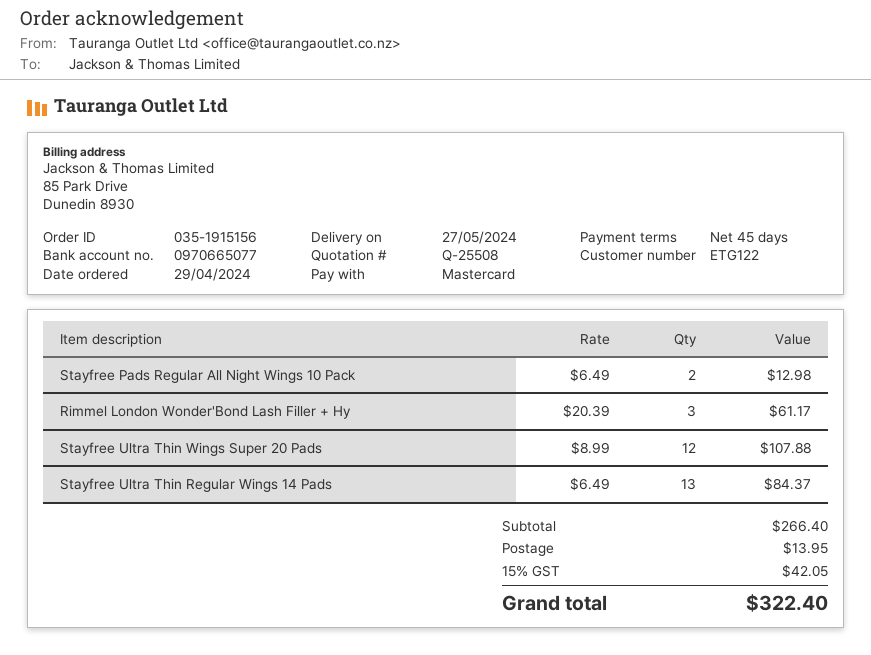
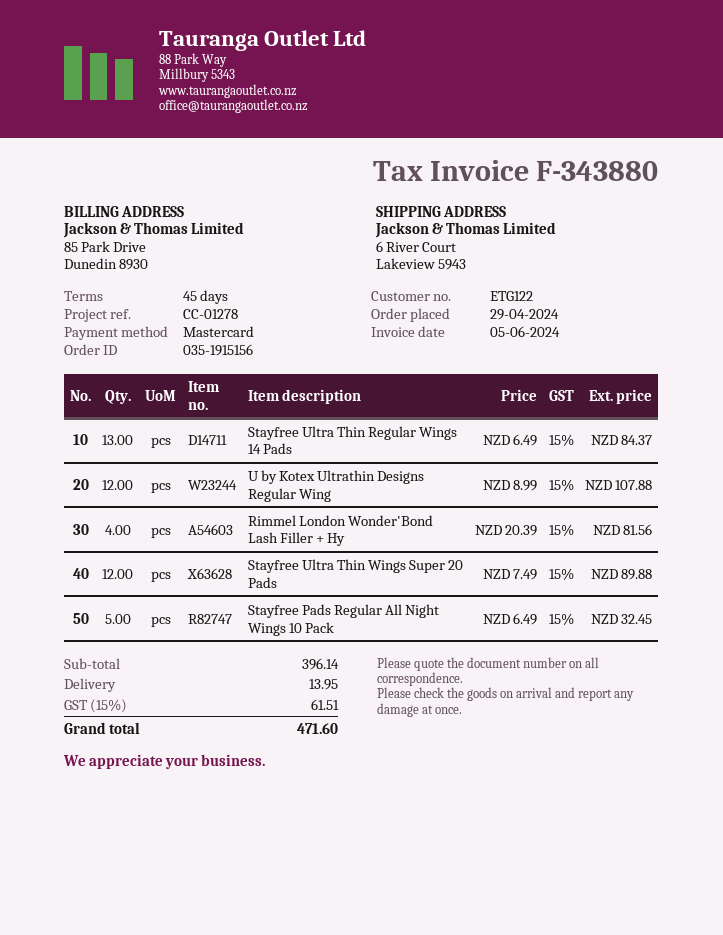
Stayfree Pads Regular All Night Wings 10 Pack: 2 x 6.49 = 12.98 -> 5 x 6.49 = 32.45
Rimmel London Wonder'Bond Lash Filler + Hy: 3 x 20.39 = 61.17 -> 4 x 20.39 = 81.56
Stayfree Ultra Thin Wings Super 20 Pads: 12 x 8.99 = 107.88 -> 12 x 7.49 = 89.88
U by Kotex Ultrathin Designs Regular Wing: none -> 12 x 8.99 = 107.88
subtotal: 266.40 -> 396.14
tax: 15% = 42.05 -> 15% = 61.51
total: 322.40 -> 471.60

